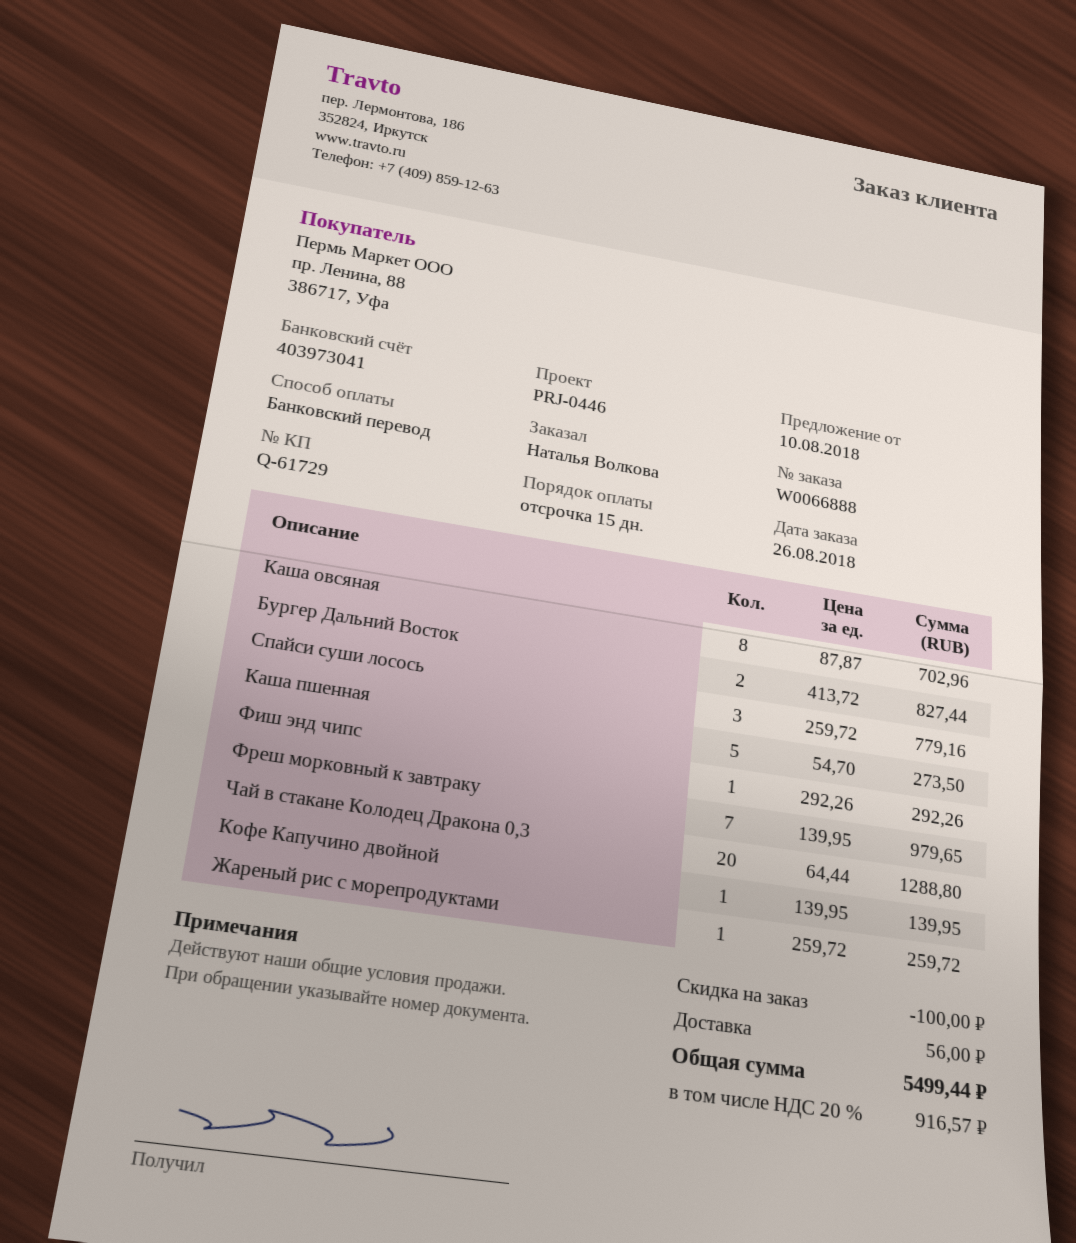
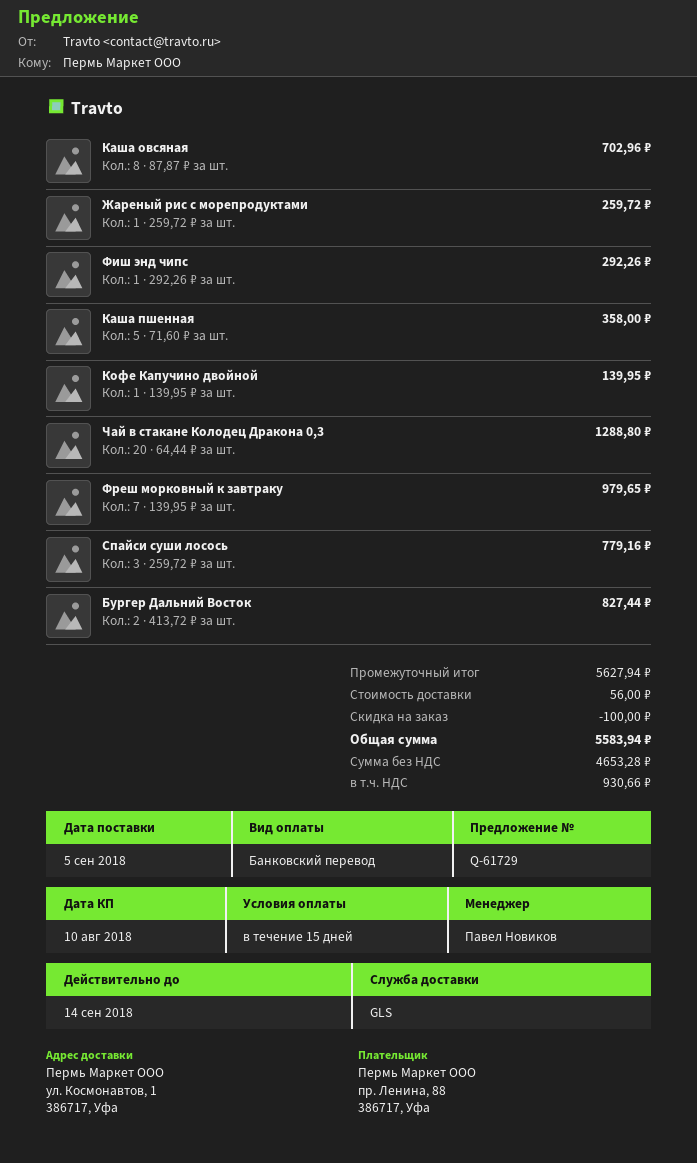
Каша пшенная: 5 x 54.70 = 273.50 -> 5 x 71.60 = 358.00
tax: 916.57 -> 930.66
total: 5499.44 -> 5583.94

